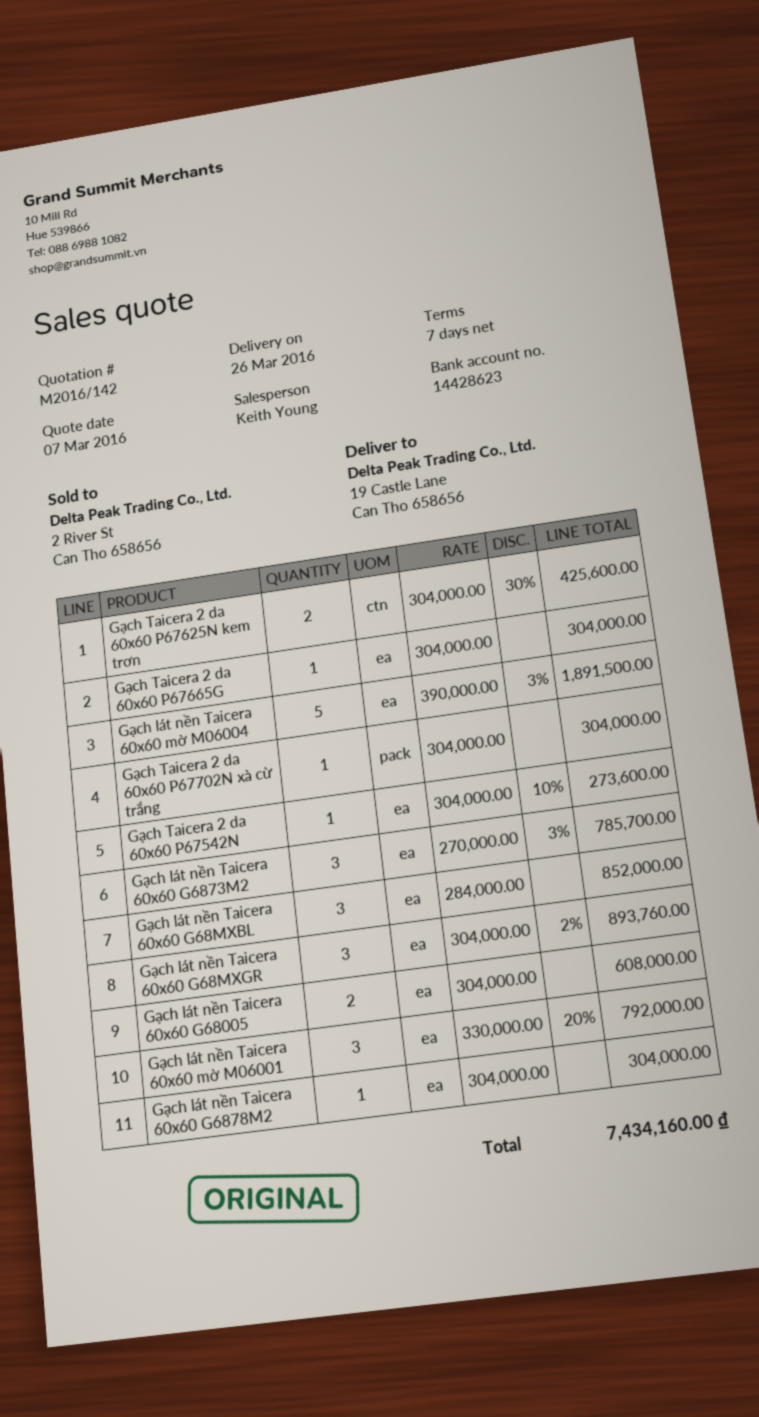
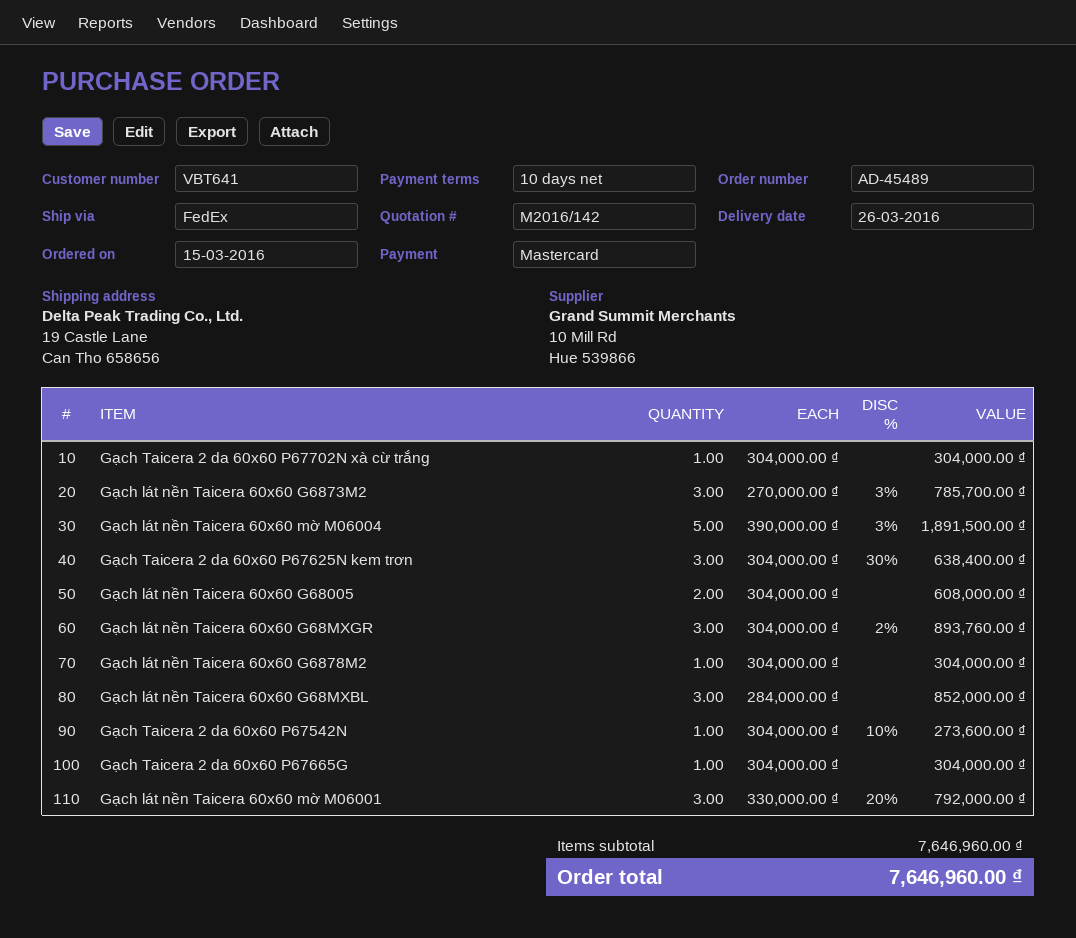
payment terms: 7 days -> 10 days
Gạch Taicera 2 da 60x60 P67625N kem trơn: 2 x 304000.00 - 30% = 425600.00 -> 3 x 304000.00 - 30% = 638400.00
total: 7434160.00 -> 7646960.00

